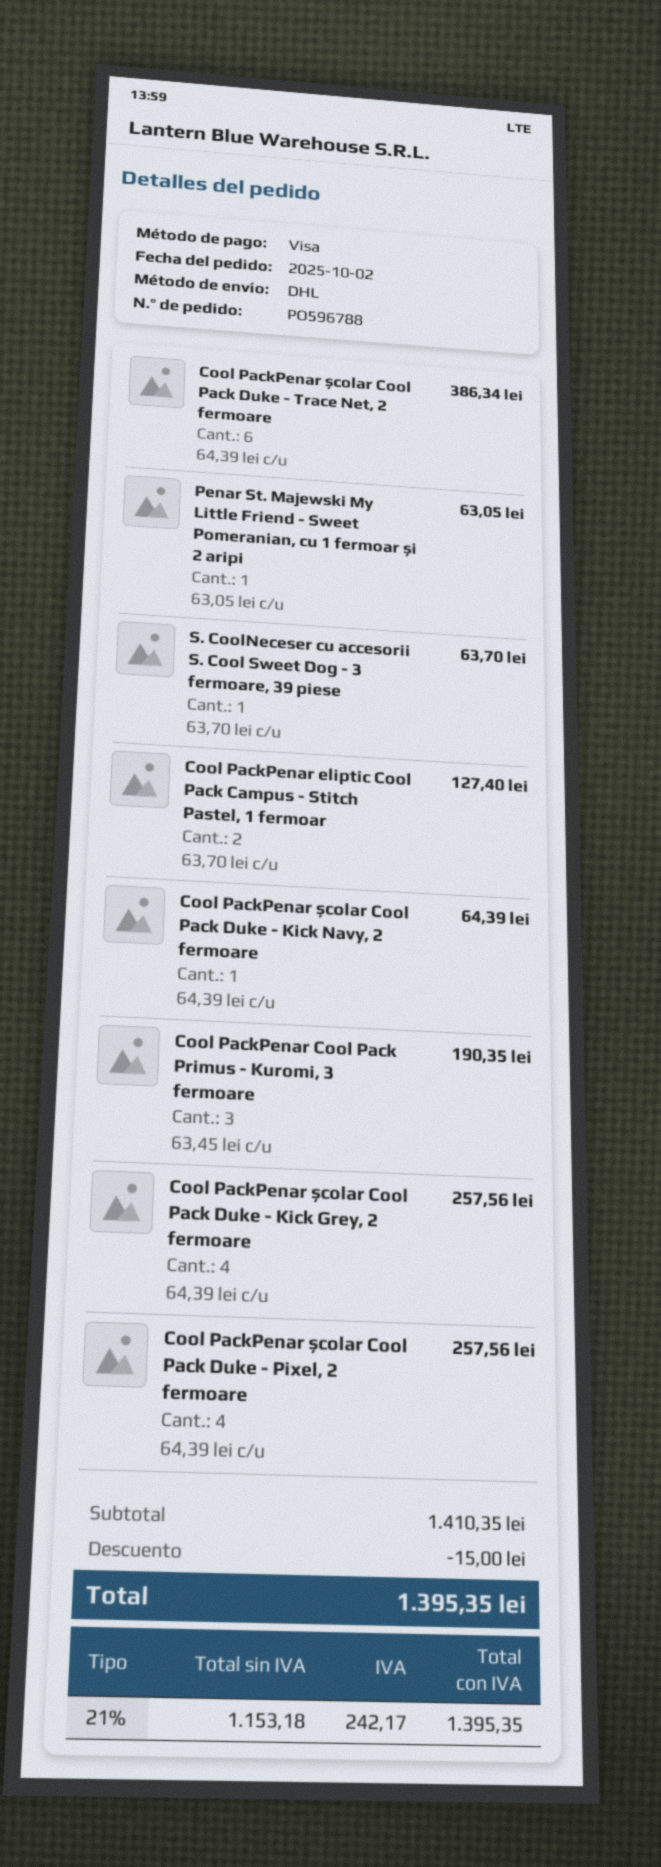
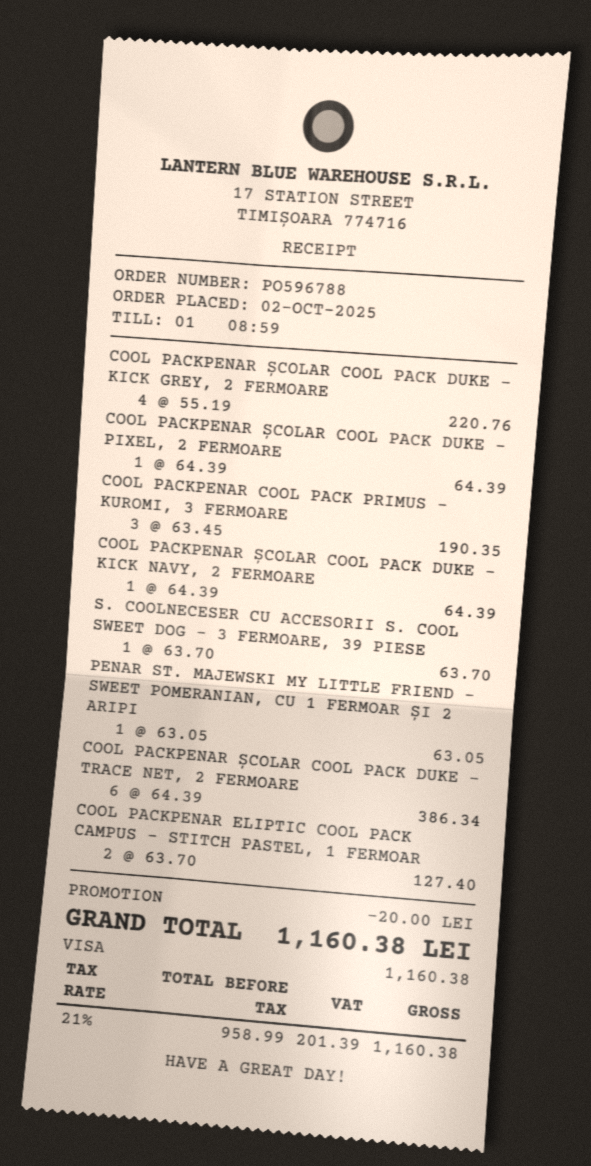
Cool PackPenar școlar Cool Pack Duke - Kick Grey, 2 fermoare: 4 x 64.39 = 257.56 -> 4 x 55.19 = 220.76
Cool PackPenar școlar Cool Pack Duke - Pixel, 2 fermoare: 4 x 64.39 = 257.56 -> 1 x 64.39 = 64.39
discount: 15.00 -> 20.00
net: 1153.18 -> 958.99
tax: 21% = 242.17 -> 21% = 201.39
total: 1395.35 -> 1160.38

